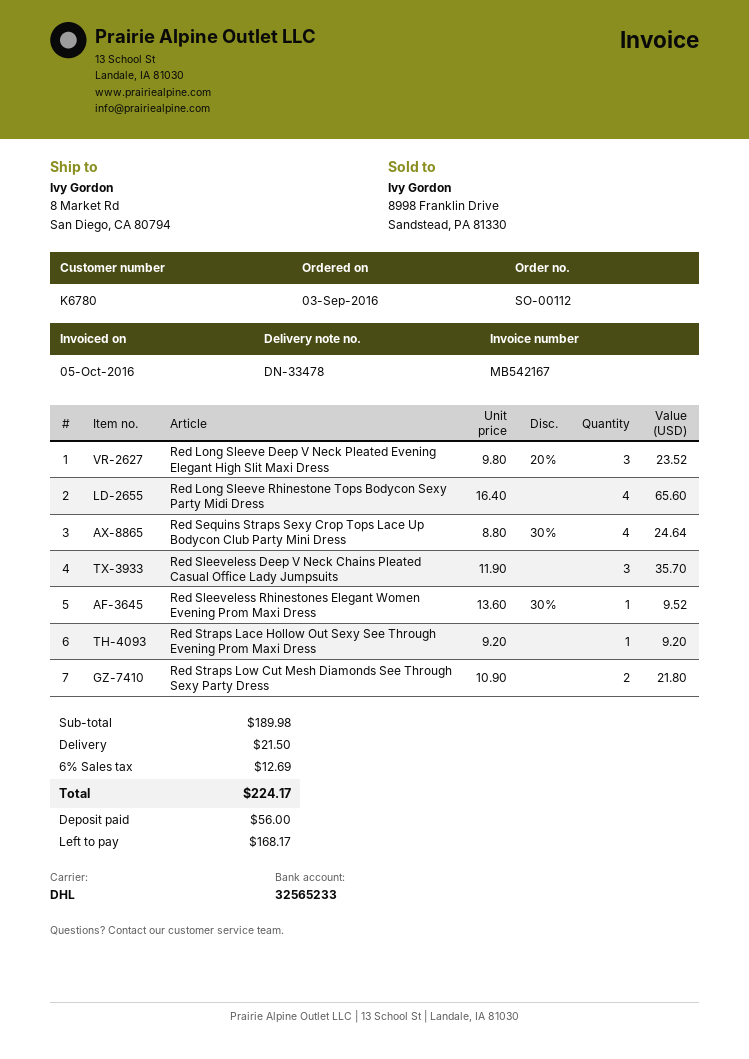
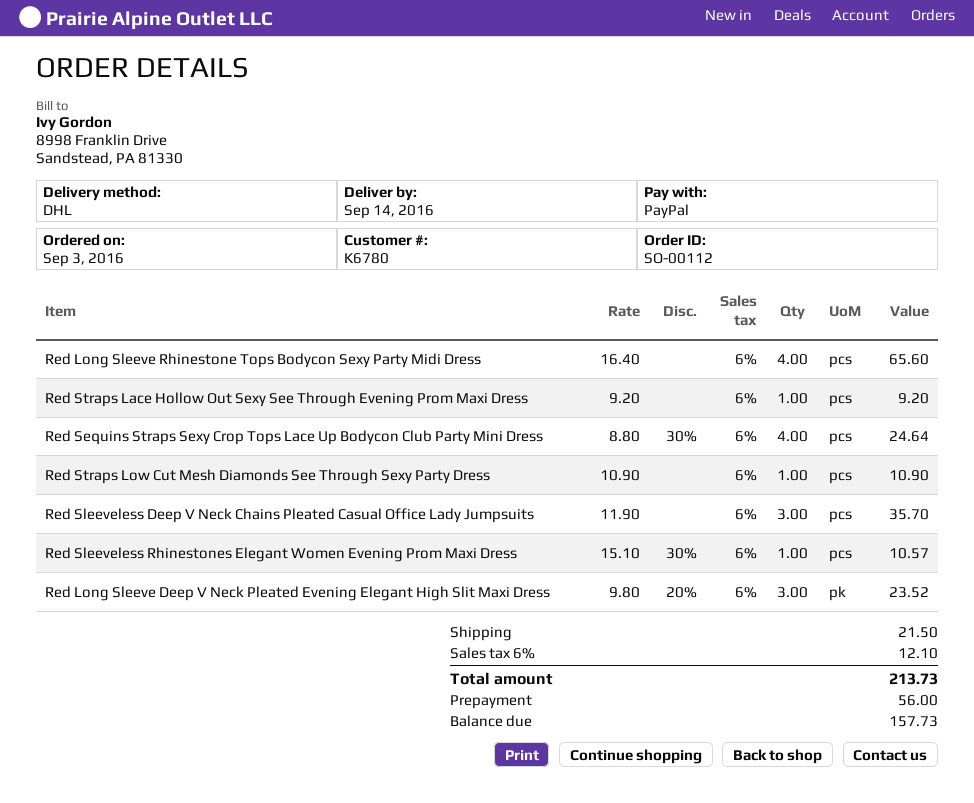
Red Sleeveless Rhinestones Elegant Women Evening Prom Maxi Dress: 1 x 13.60 - 30% = 9.52 -> 1 x 15.10 - 30% = 10.57
Red Straps Low Cut Mesh Diamonds See Through Sexy Party Dress: 2 x 10.90 = 21.80 -> 1 x 10.90 = 10.90
tax: 6% = 12.69 -> 6% = 12.10
total: 224.17 -> 213.73
balance: 168.17 -> 157.73

